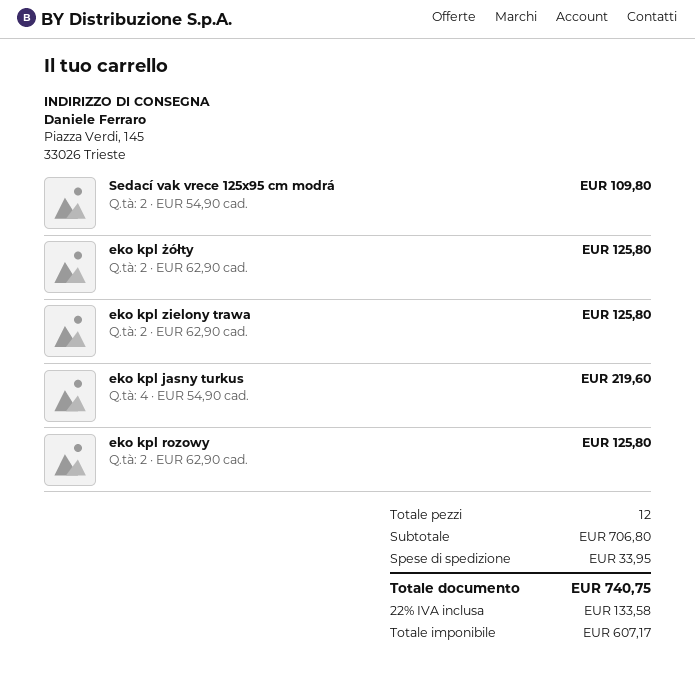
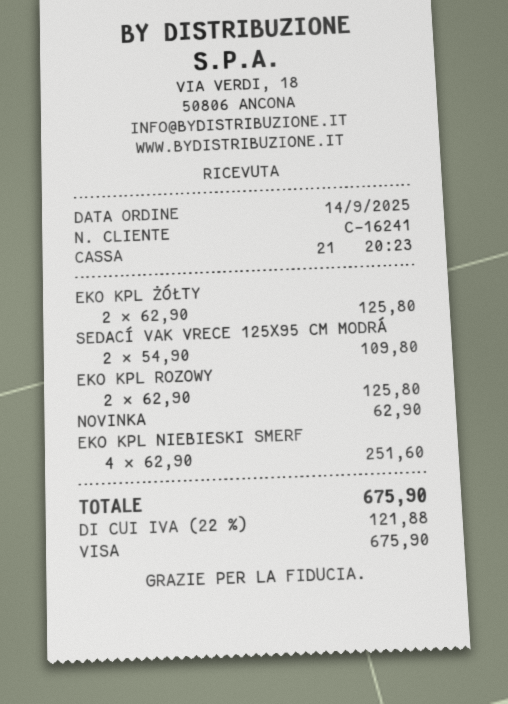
eko kpl zielony trawa: 2 x 62.90 = 125.80 -> none
eko kpl jasny turkus: 4 x 54.90 = 219.60 -> none
NOVINKA: none -> 1 x 62.90 = 62.90
EKO KPL NIEBIESKI SMERF: none -> 4 x 62.90 = 251.60
shipping: 33.95 -> none
tax: 22% = 133.58 -> 22% = 121.88
total: 740.75 -> 675.90

